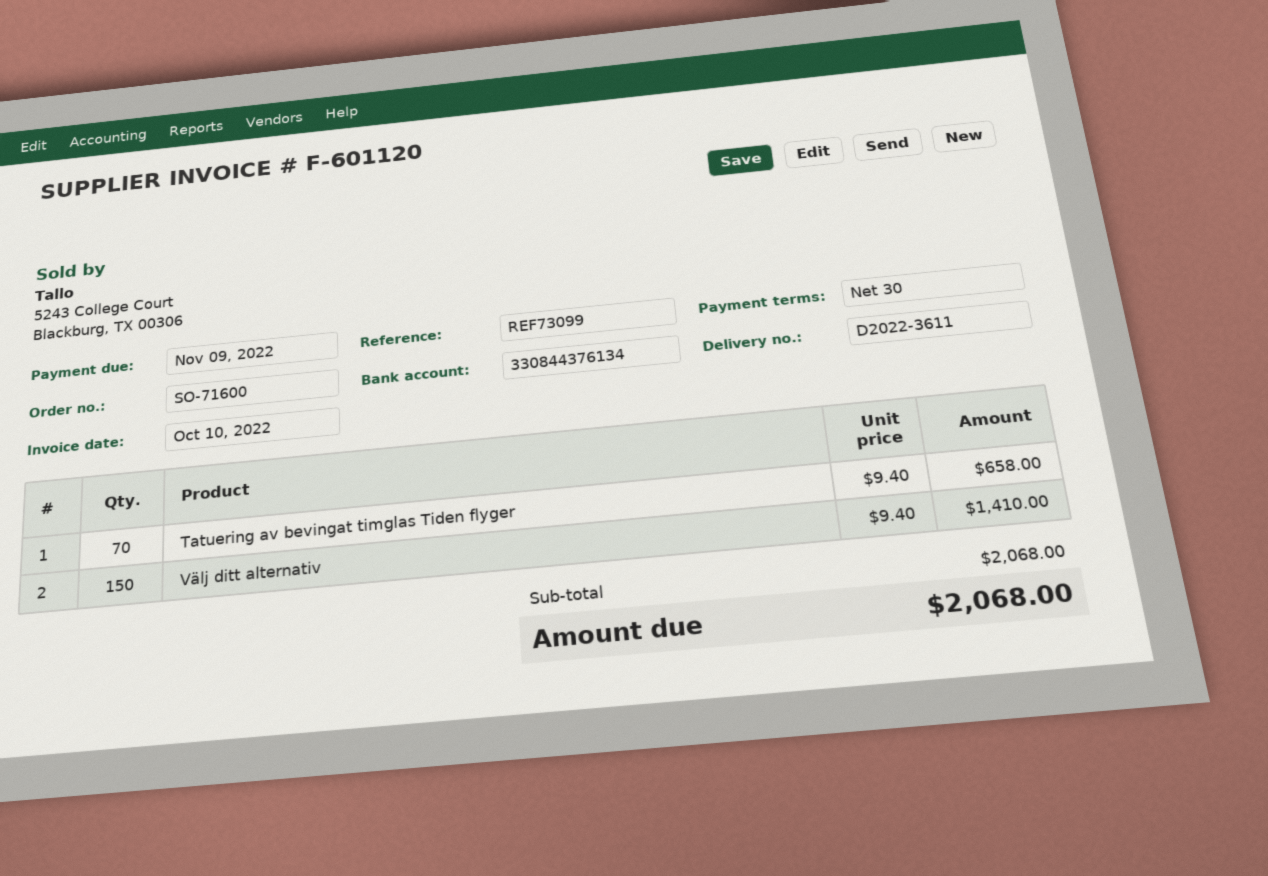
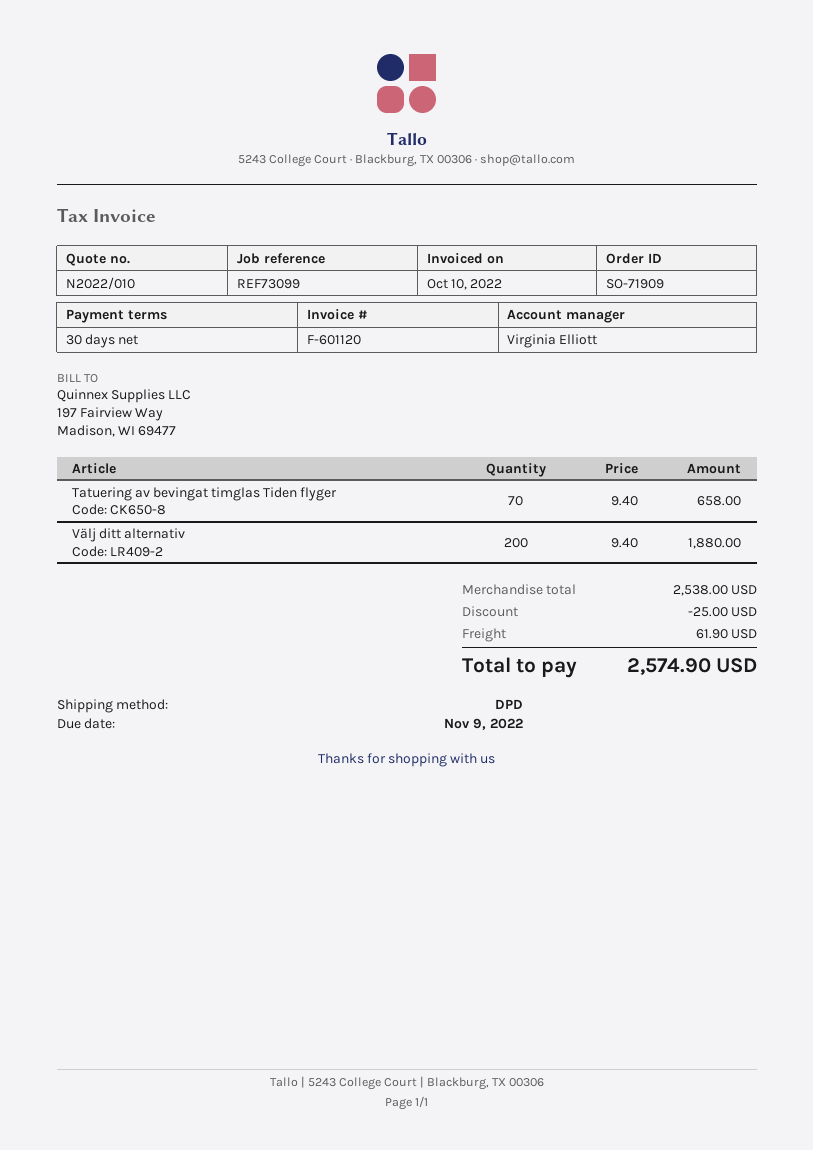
order number: SO-71600 -> SO-71909
Välj ditt alternativ: 150 x 9.40 = 1410.00 -> 200 x 9.40 = 1880.00
subtotal: 2068.00 -> 2538.00
discount: none -> 25.00
shipping: none -> 61.90
total: 2068.00 -> 2574.90

